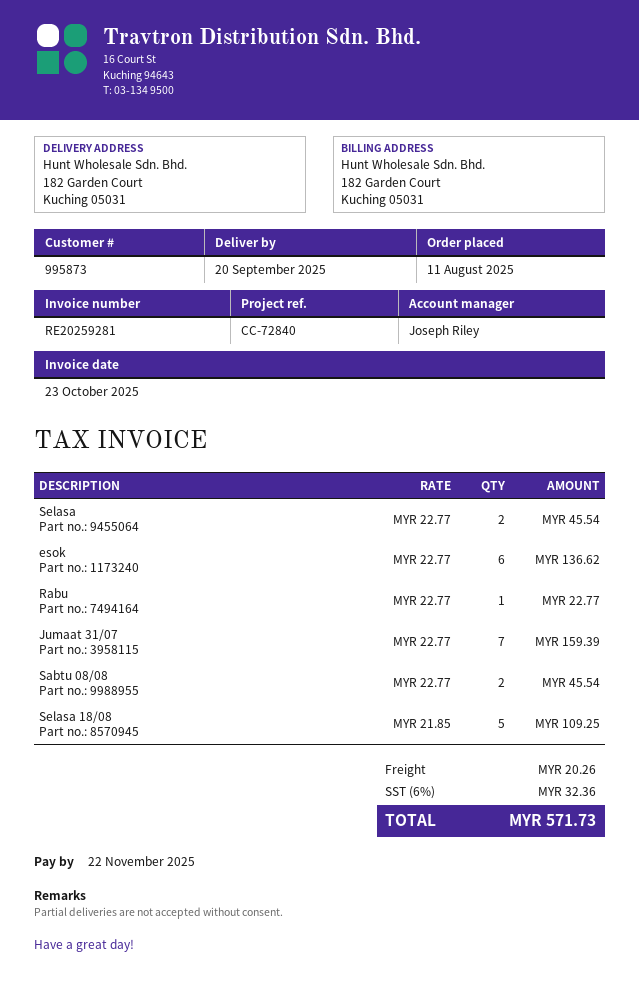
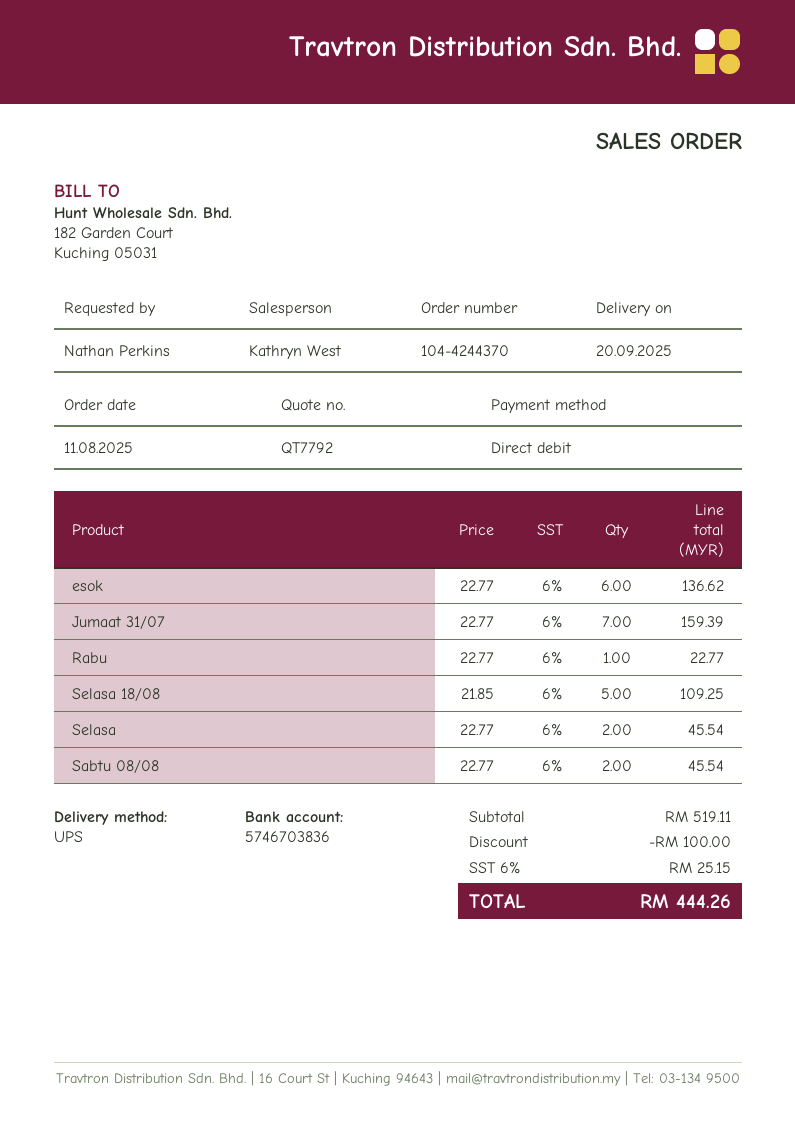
sales rep: Joseph Riley -> Kathryn West
discount: none -> 100.00
shipping: 20.26 -> none
tax: 6% = 32.36 -> 6% = 25.15
total: 571.73 -> 444.26

